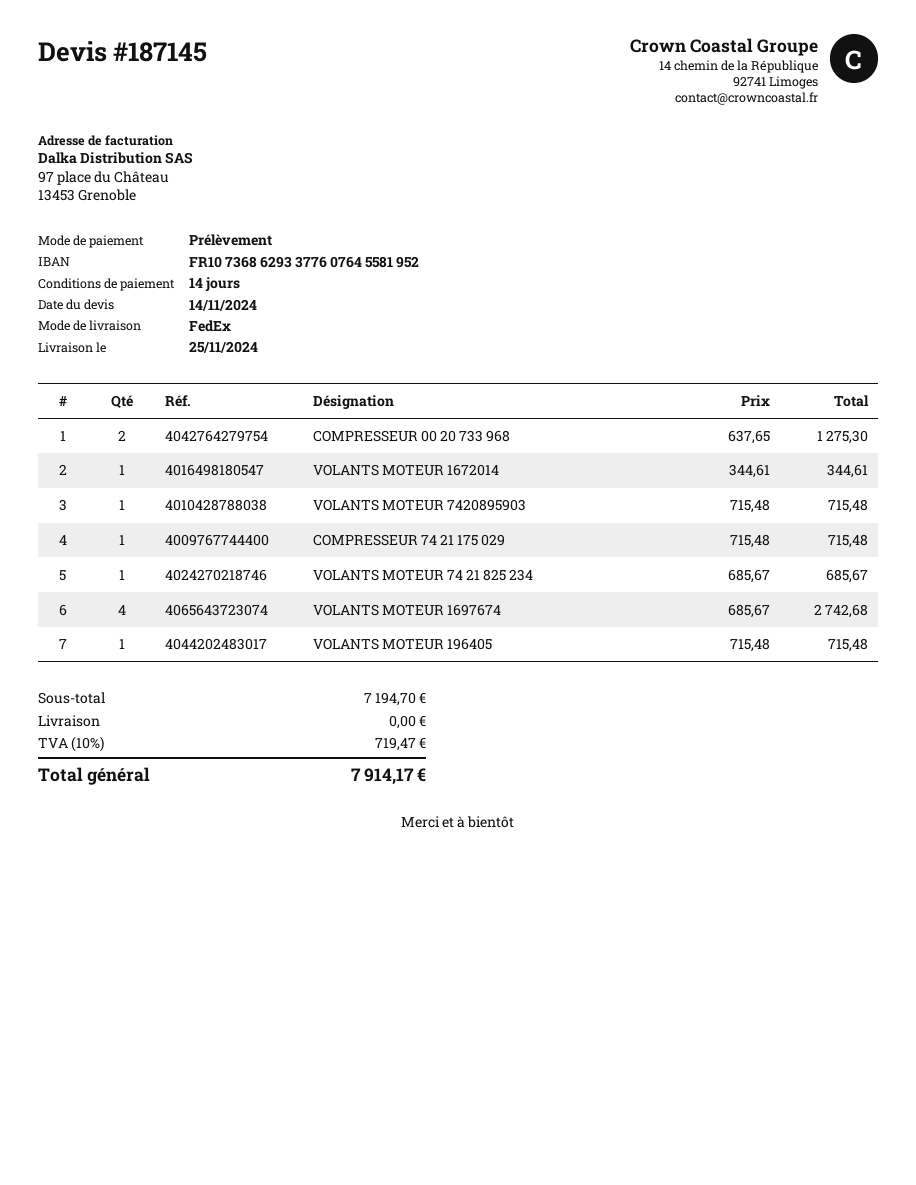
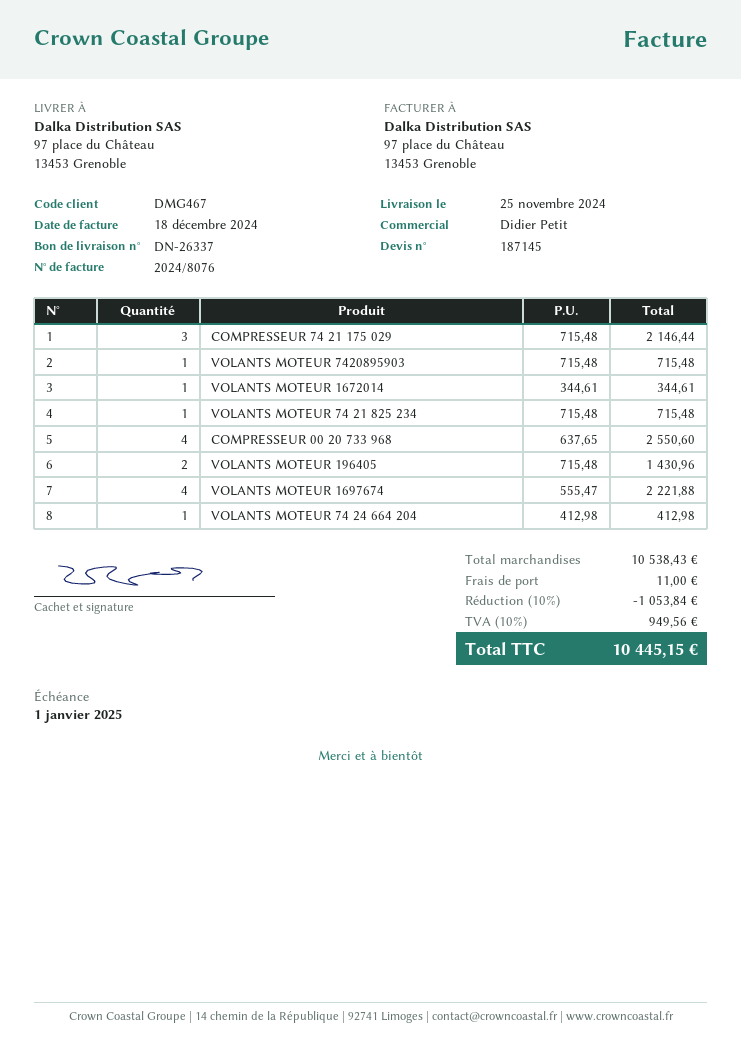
COMPRESSEUR 00 20 733 968: 2 x 637.65 = 1275.30 -> 4 x 637.65 = 2550.60
COMPRESSEUR 74 21 175 029: 1 x 715.48 = 715.48 -> 3 x 715.48 = 2146.44
VOLANTS MOTEUR 74 21 825 234: 1 x 685.67 = 685.67 -> 1 x 715.48 = 715.48
VOLANTS MOTEUR 1697674: 4 x 685.67 = 2742.68 -> 4 x 555.47 = 2221.88
VOLANTS MOTEUR 196405: 1 x 715.48 = 715.48 -> 2 x 715.48 = 1430.96
VOLANTS MOTEUR 74 24 664 204: none -> 1 x 412.98 = 412.98
subtotal: 7194.70 -> 10538.43
discount: none -> 10% = 1053.84
shipping: 0.00 -> 11.00
tax: 10% = 719.47 -> 10% = 949.56
total: 7914.17 -> 10445.15

